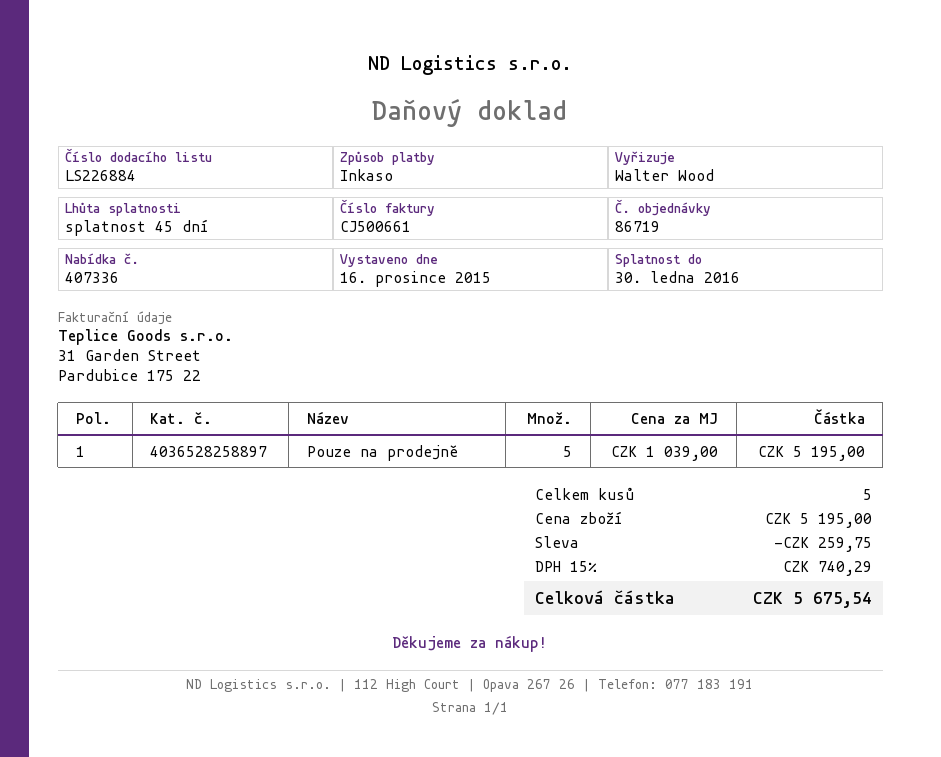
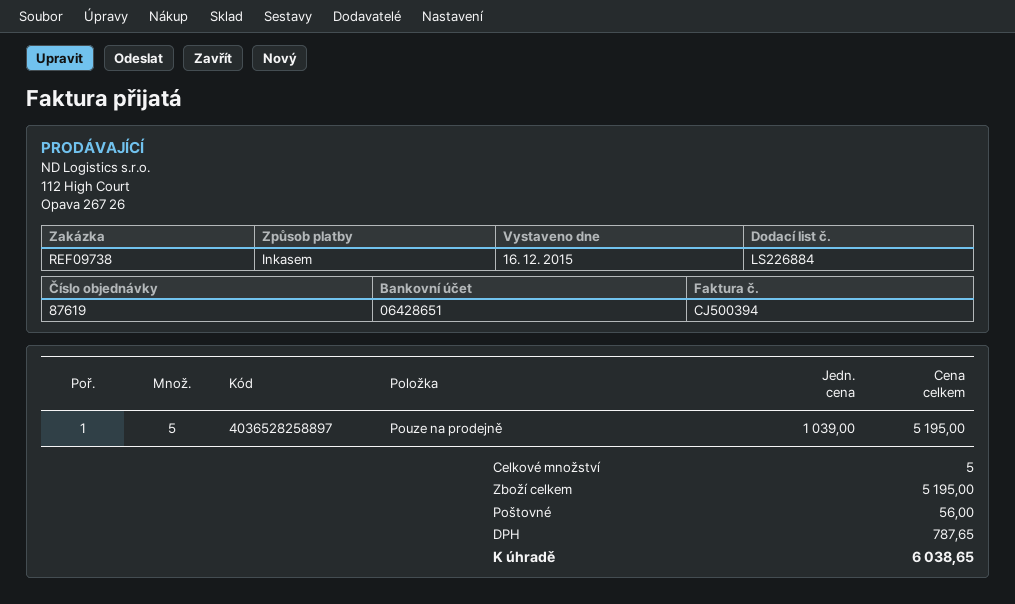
order number: 86719 -> 87619
invoice number: CJ500661 -> CJ500394
discount: 259.75 -> none
shipping: none -> 56.00
tax: 740.29 -> 787.65
total: 5675.54 -> 6038.65

